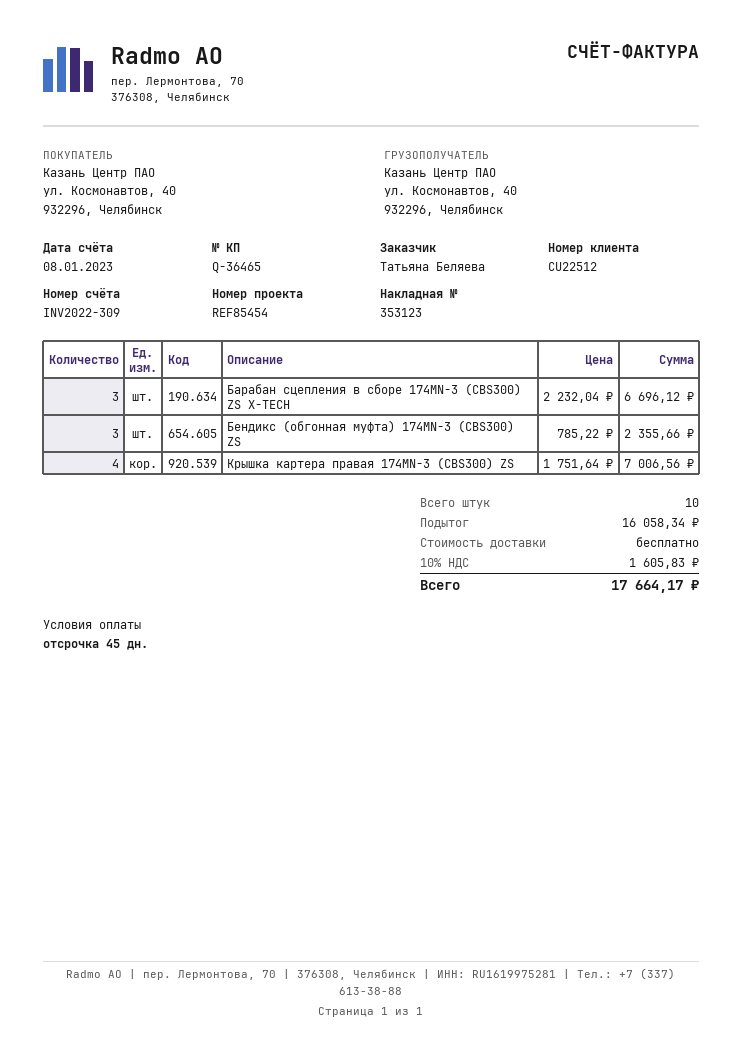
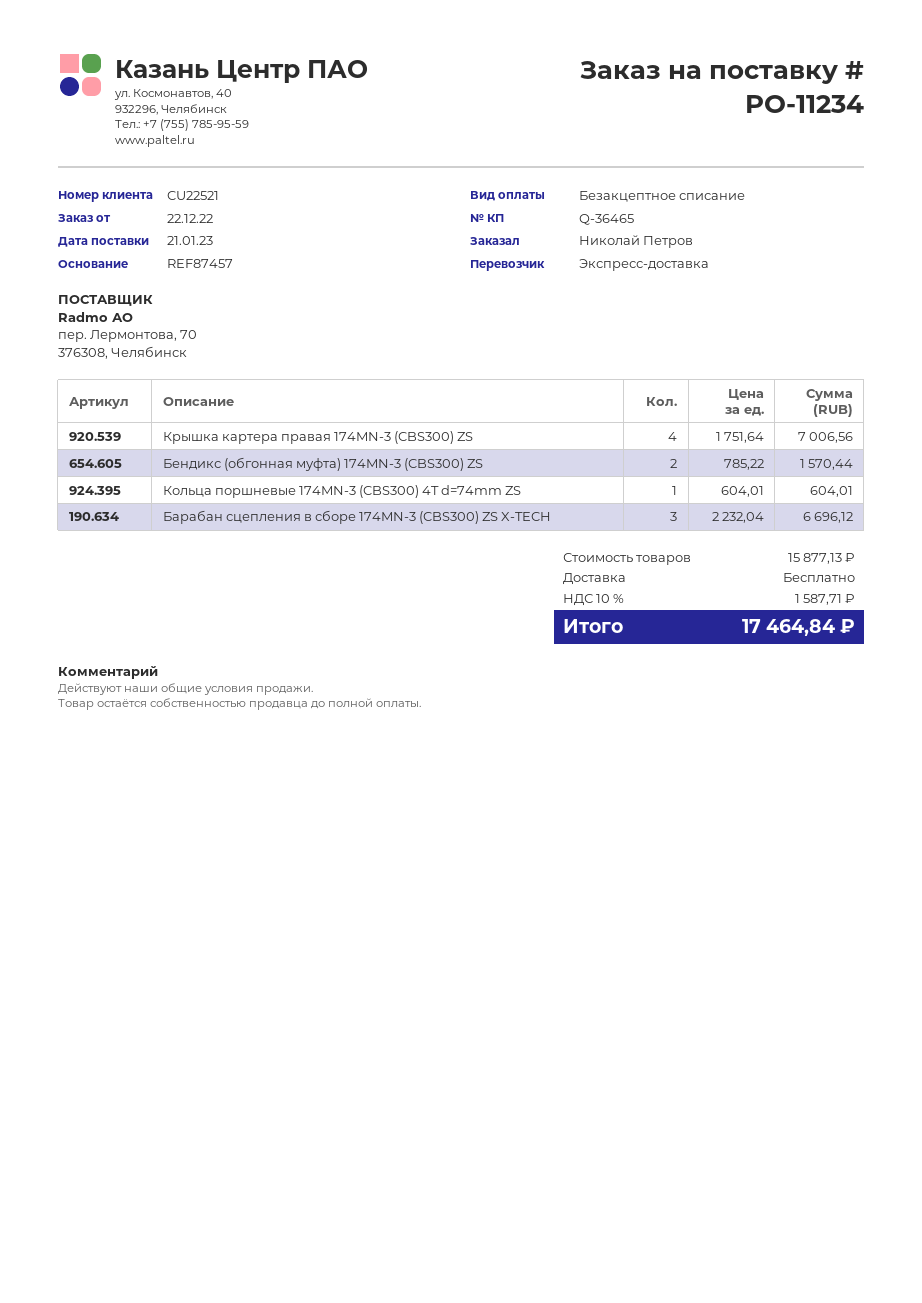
customer number: CU22512 -> CU22521
reference: REF85454 -> REF87457
ordered by: Татьяна Беляева -> Николай Петров
Бендикс (обгонная муфта) 174MN-3 (CBS300) ZS: 3 x 785.22 = 2355.66 -> 2 x 785.22 = 1570.44
Кольца поршневые 174MN-3 (CBS300) 4T d=74mm ZS: none -> 1 x 604.01 = 604.01
subtotal: 16058.34 -> 15877.13
tax: 10% = 1605.83 -> 10% = 1587.71
total: 17664.17 -> 17464.84

